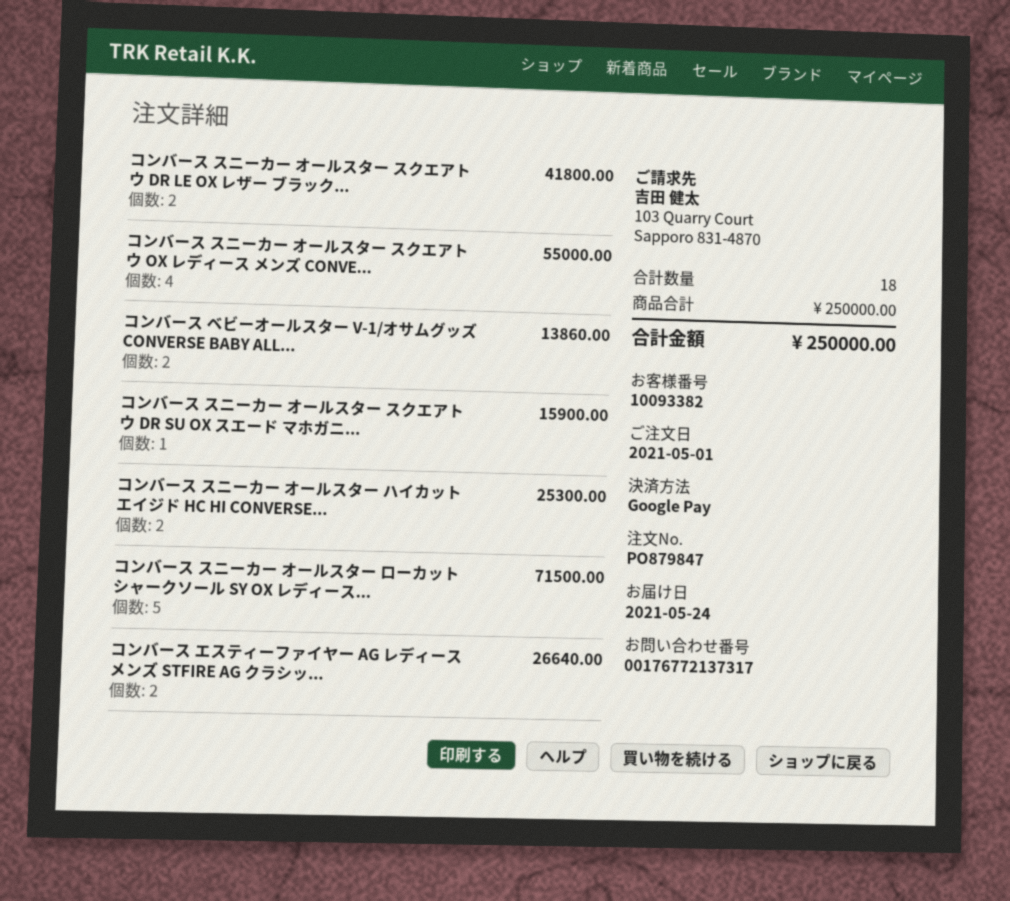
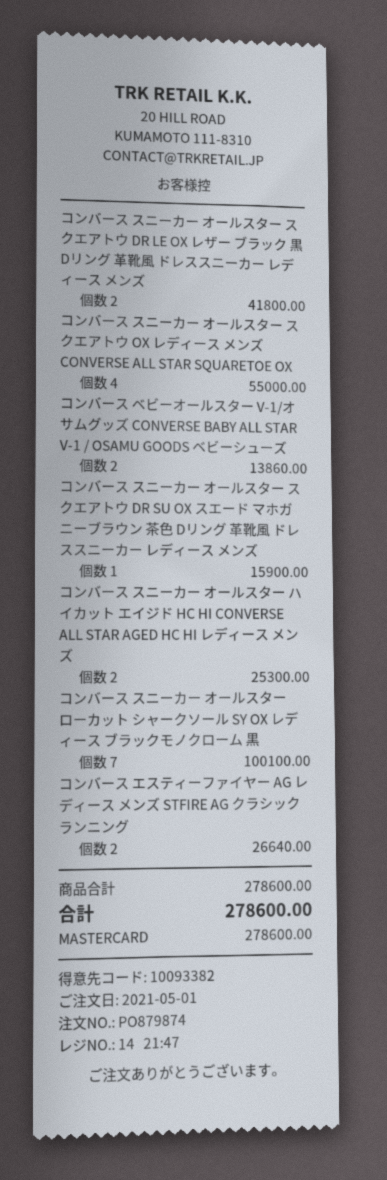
order number: PO879847 -> PO879874
payment method: Google Pay -> Mastercard
コンバース スニーカー オールスター ローカット シャークソール SY OX レディース...: 5 for 71500.00 -> 7 for 100100.00
subtotal: 250000.00 -> 278600.00
total: 250000.00 -> 278600.00

